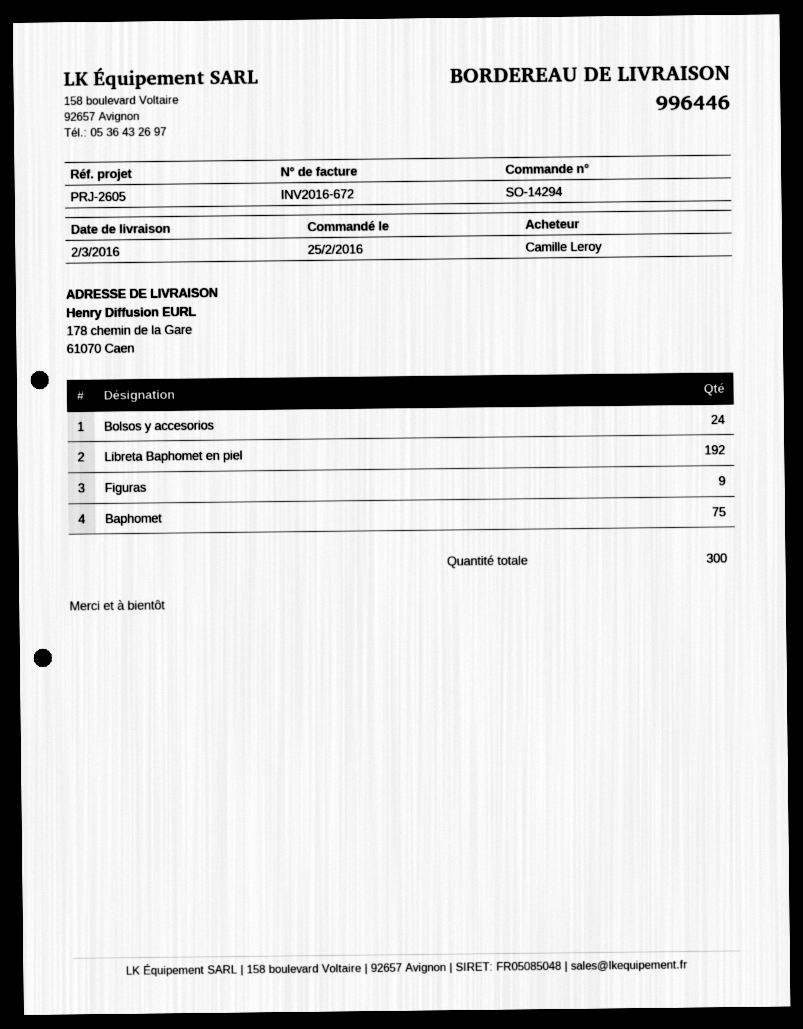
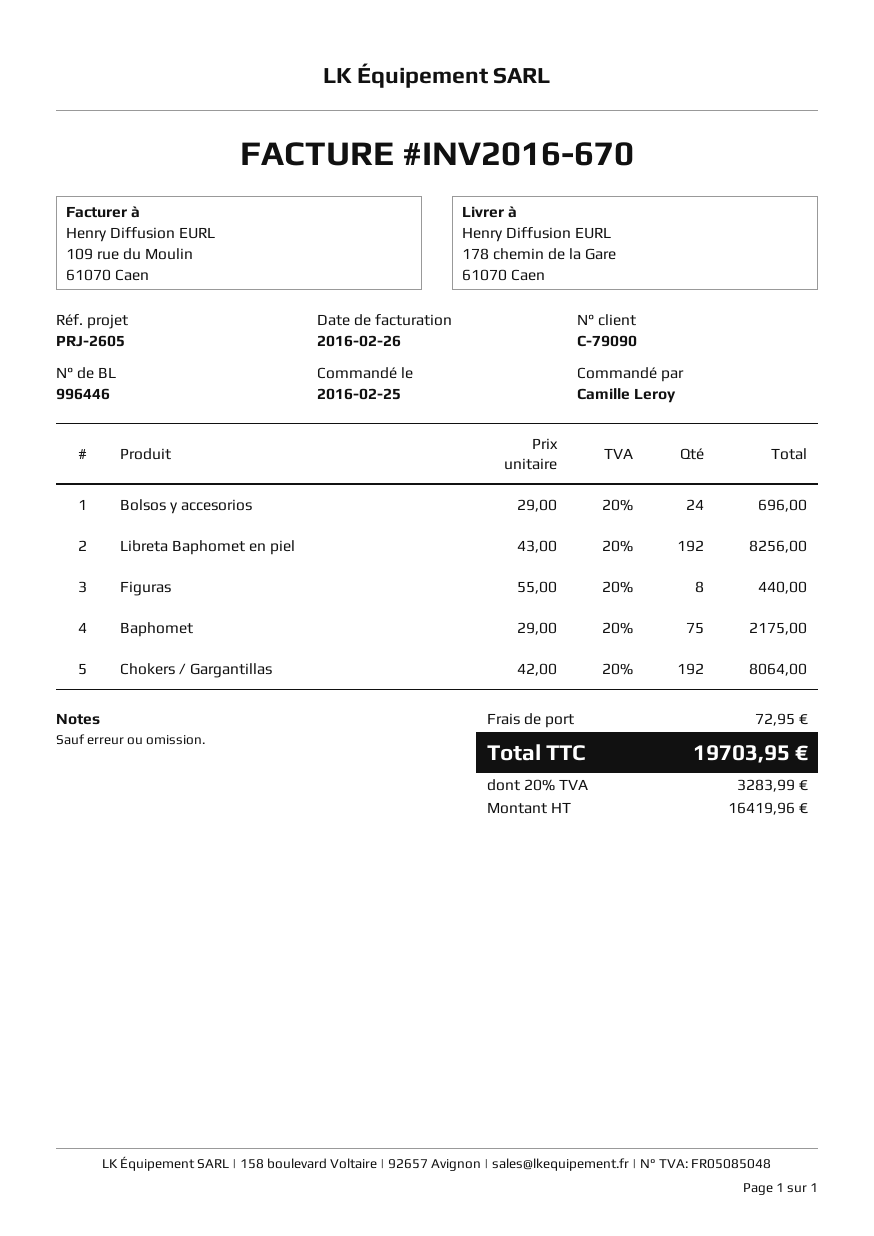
invoice number: INV2016-672 -> INV2016-670
Figuras: 9 -> 8
Chokers / Gargantillas: none -> 192

